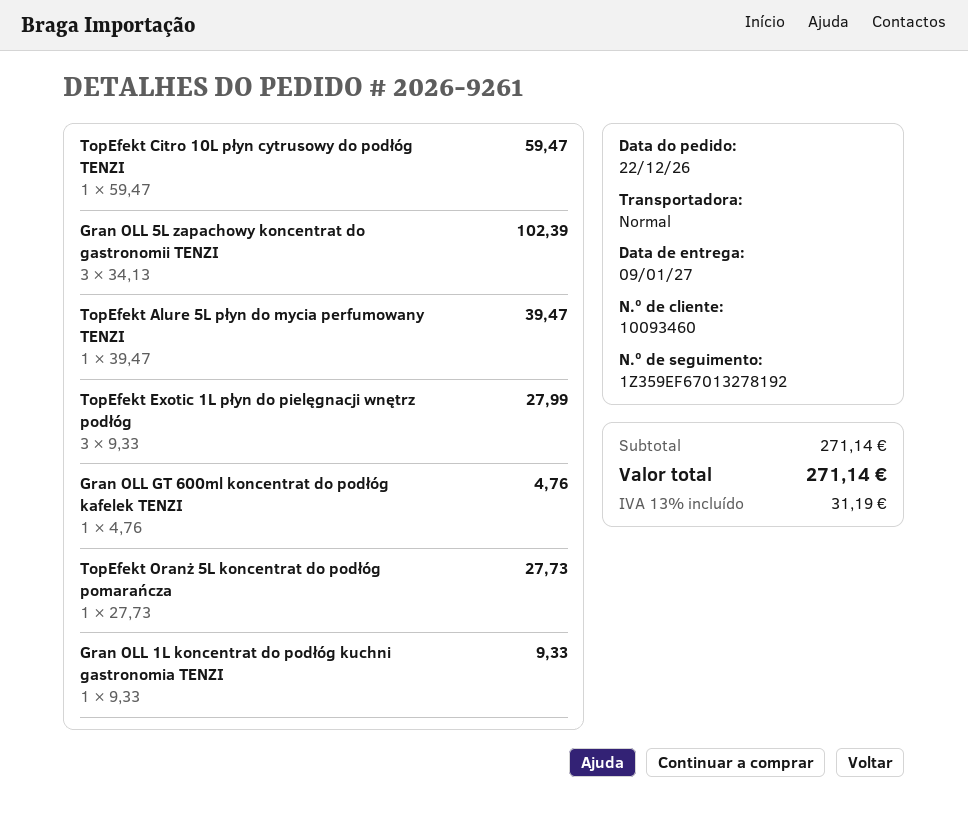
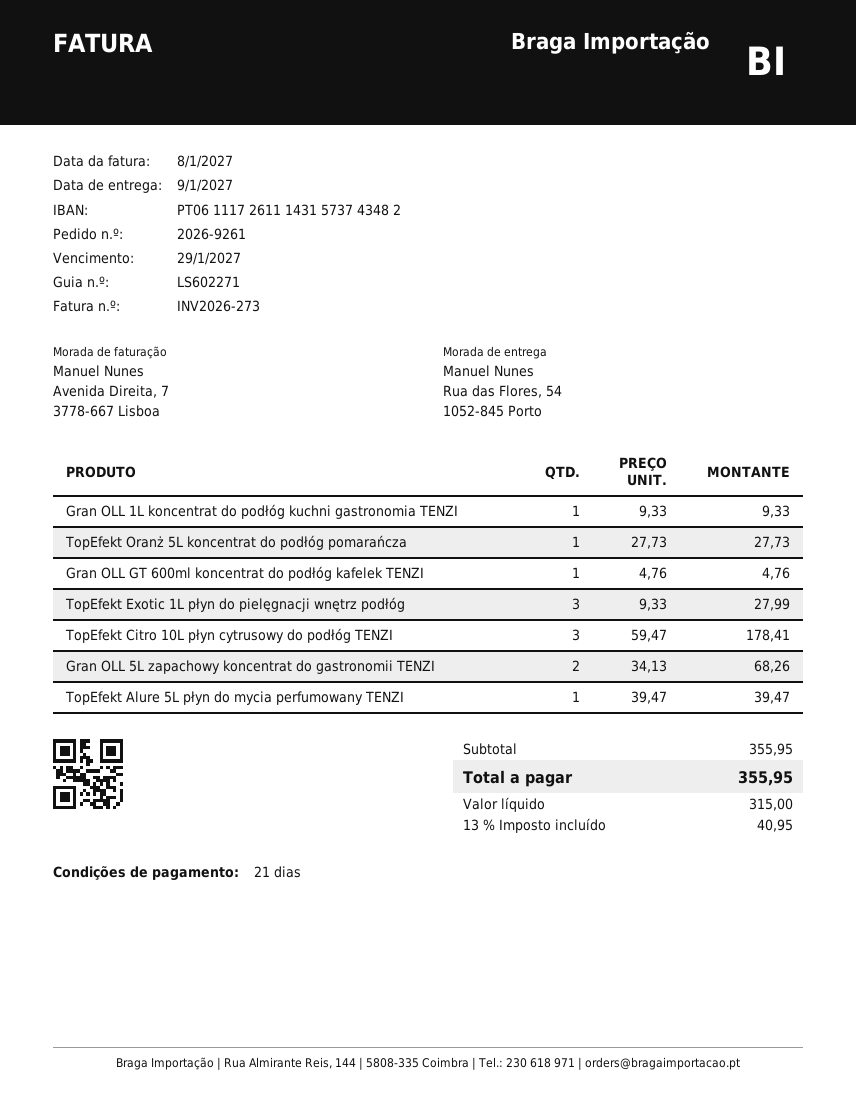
TopEfekt Citro 10L płyn cytrusowy do podłóg TENZI: 1 x 59.47 = 59.47 -> 3 x 59.47 = 178.41
Gran OLL 5L zapachowy koncentrat do gastronomii TENZI: 3 x 34.13 = 102.39 -> 2 x 34.13 = 68.26
subtotal: 271.14 -> 355.95
tax: 13% = 31.19 -> 13% = 40.95
total: 271.14 -> 355.95

